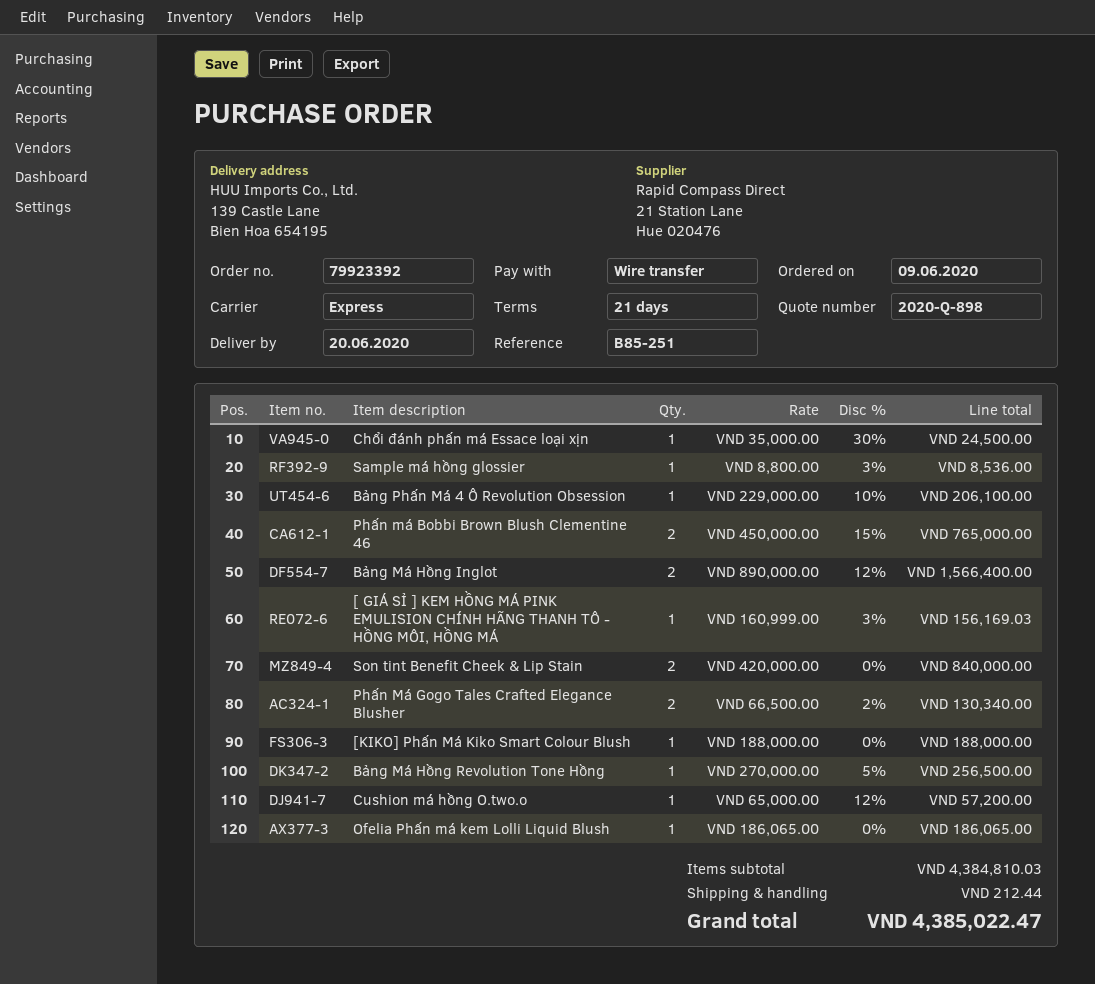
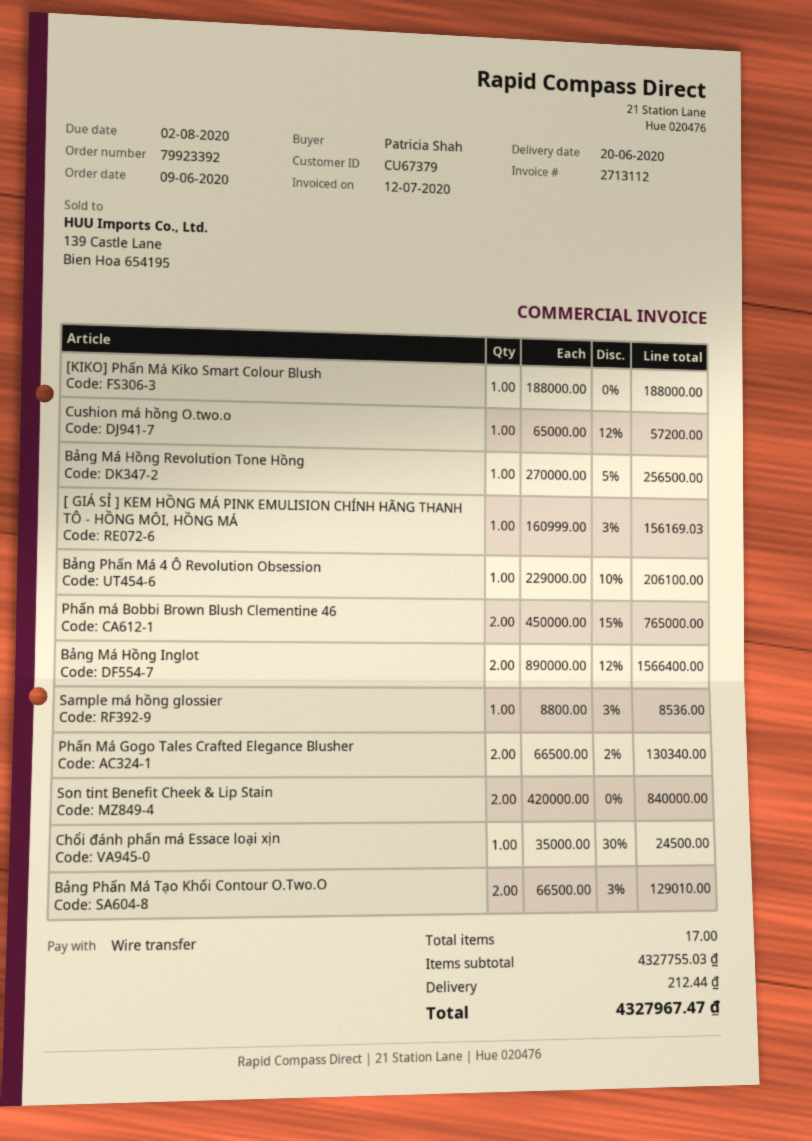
Ofelia Phấn má kem Lolli Liquid Blush: 1 x 186065.00 = 186065.00 -> none
Bảng Phấn Má Tạo Khối Contour O.Two.O: none -> 2 x 66500.00 - 3% = 129010.00
subtotal: 4384810.03 -> 4327755.03
total: 4385022.47 -> 4327967.47

